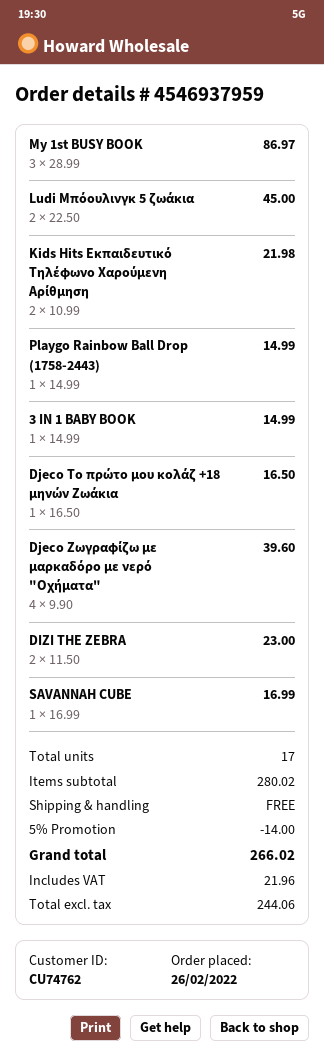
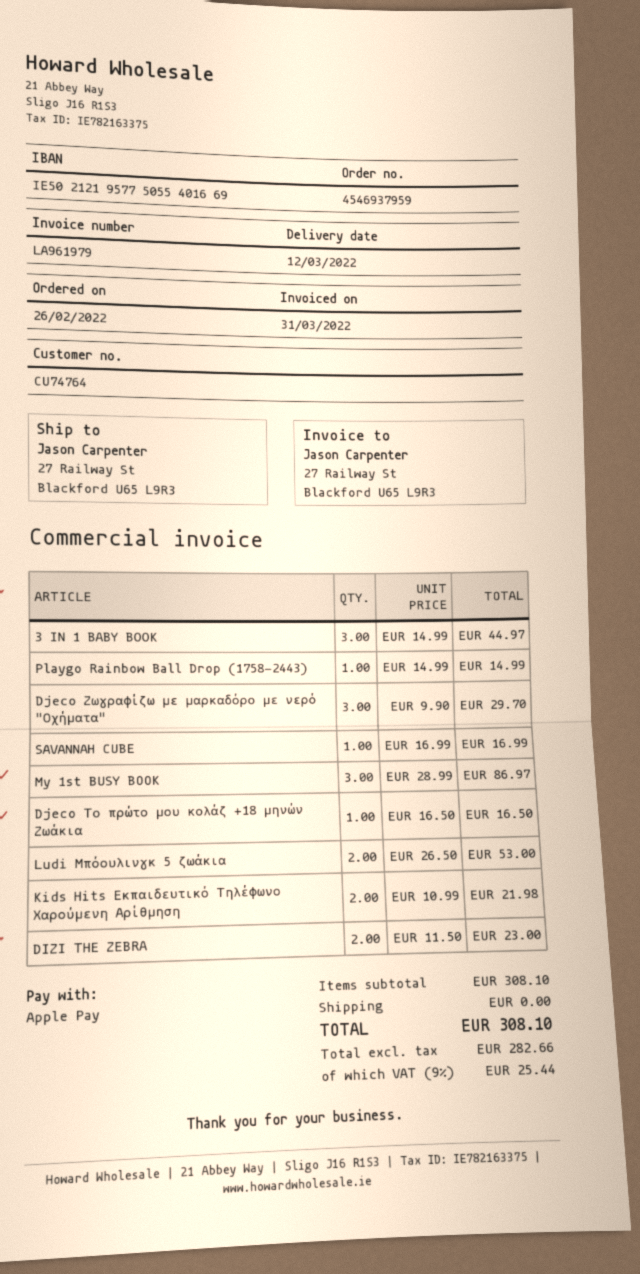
customer number: CU74762 -> CU74764
Ludi Μπόουλινγκ 5 ζωάκια: 2 x 22.50 = 45.00 -> 2 x 26.50 = 53.00
3 ΙΝ 1 ΒΑΒΥ ΒΟΟΚ: 1 x 14.99 = 14.99 -> 3 x 14.99 = 44.97
Djeco Ζωγραφίζω με μαρκαδόρο με νερό "Οχήματα": 4 x 9.90 = 39.60 -> 3 x 9.90 = 29.70
subtotal: 280.02 -> 308.10
discount: 5% = 14.00 -> none
net: 244.06 -> 282.66
tax: 21.96 -> 25.44
total: 266.02 -> 308.10

